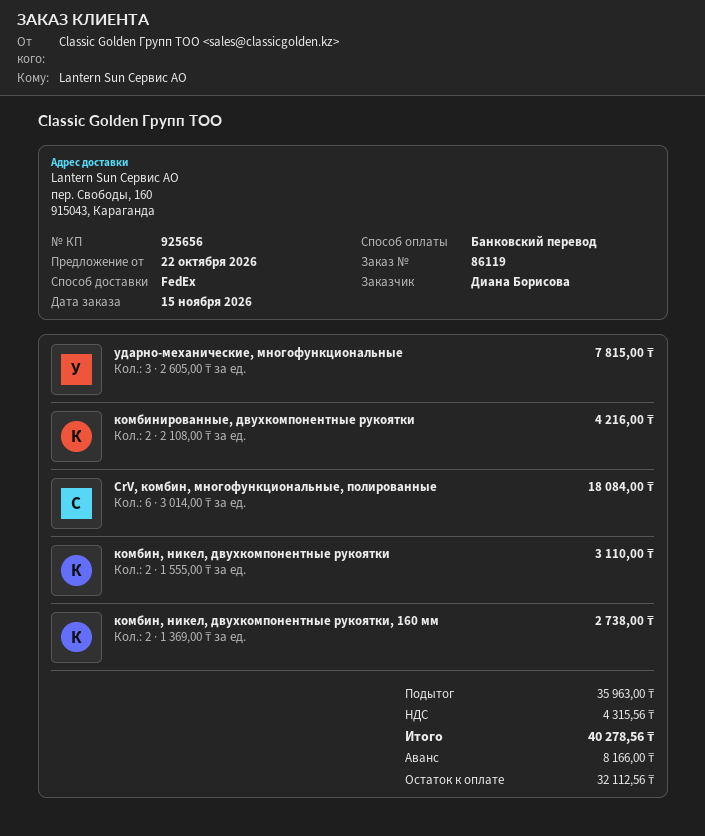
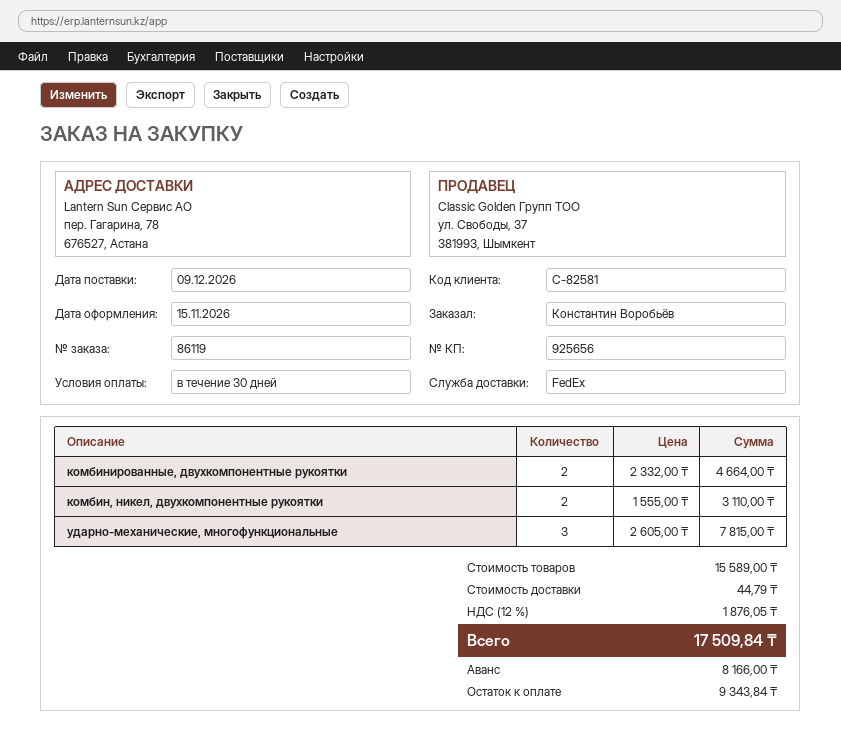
ordered by: Диана Борисова -> Константин Воробьёв
ship to: пер. Свободы, 160, 915043, Караганда -> пер. Гагарина, 78, 676527, Астана
комбинированные, двухкомпонентные рукоятки: 2 x 2108.00 = 4216.00 -> 2 x 2332.00 = 4664.00
CrV, комбин, многофункциональные, полированные: 6 x 3014.00 = 18084.00 -> none
комбин, никел, двухкомпонентные рукоятки, 160 мм: 2 x 1369.00 = 2738.00 -> none
subtotal: 35963.00 -> 15589.00
shipping: none -> 44.79
tax: 4315.56 -> 1876.05
total: 40278.56 -> 17509.84
balance: 32112.56 -> 9343.84

